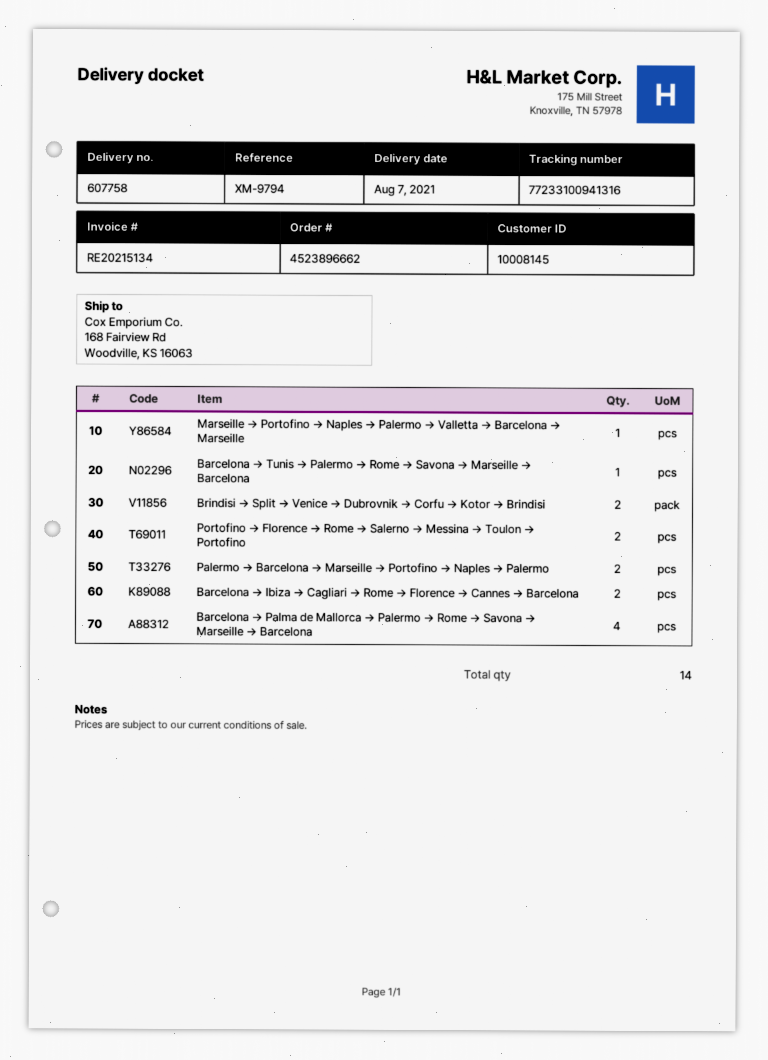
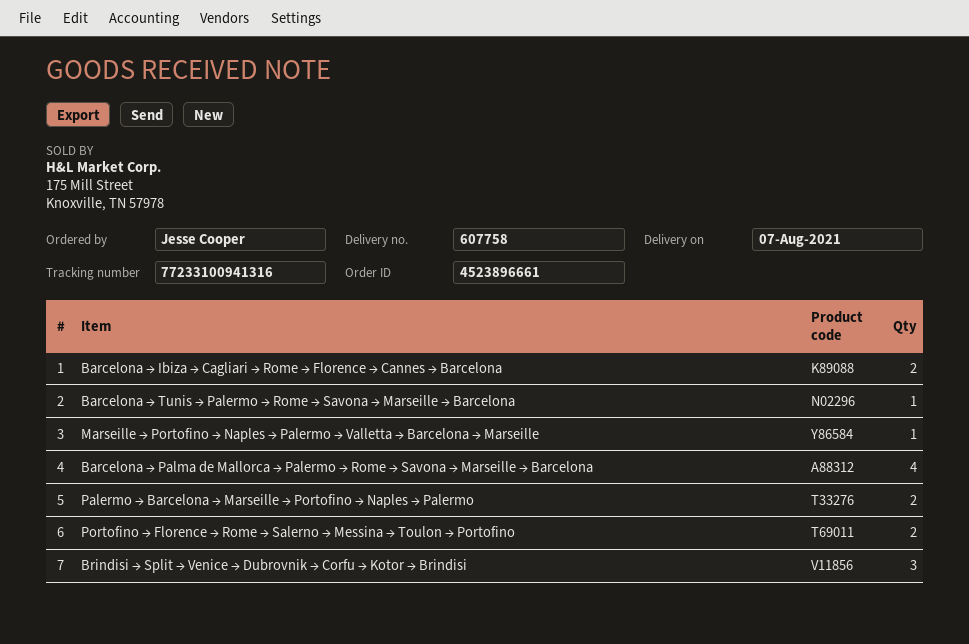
order number: 4523896662 -> 4523896661
Brindisi → Split → Venice → Dubrovnik → Corfu → Kotor → Brindisi: 2 -> 3

